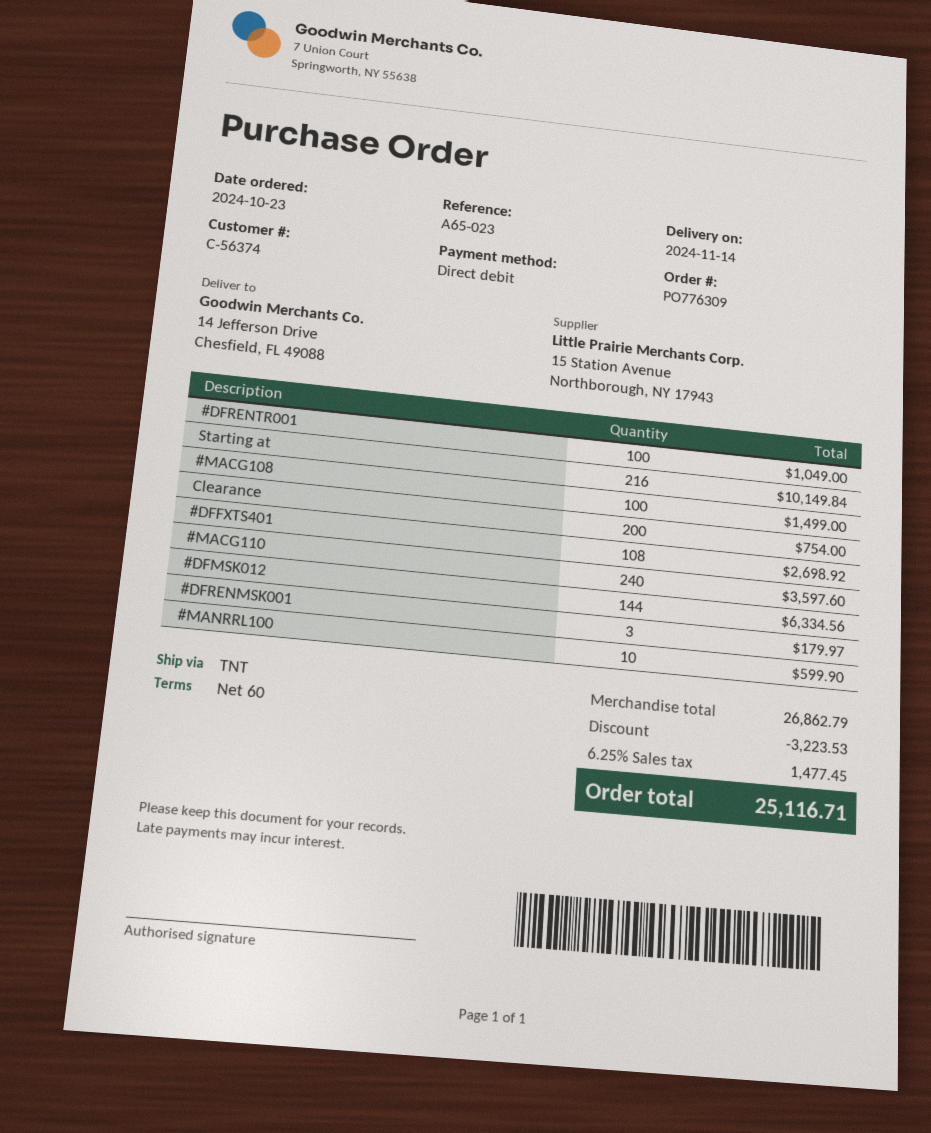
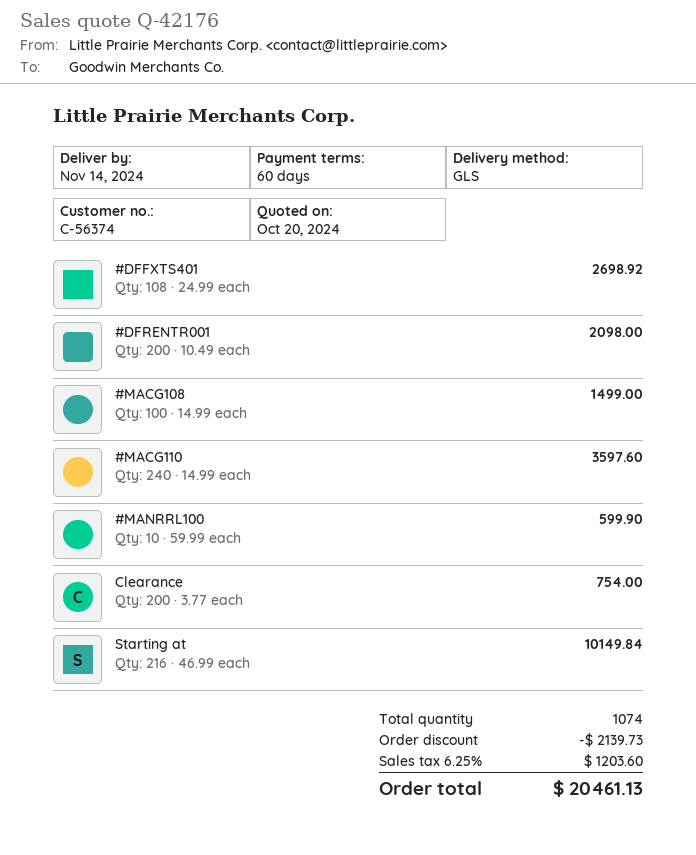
shipping method: TNT -> GLS
#DFRENTR001: 100 for 1049.00 -> 200 for 2098.00
#DFMSK012: 144 for 6334.56 -> none
#DFRENMSK001: 3 for 179.97 -> none
discount: 3223.53 -> 2139.73
tax: 6.25% = 1477.45 -> 6.25% = 1203.60
total: 25116.71 -> 20461.13

